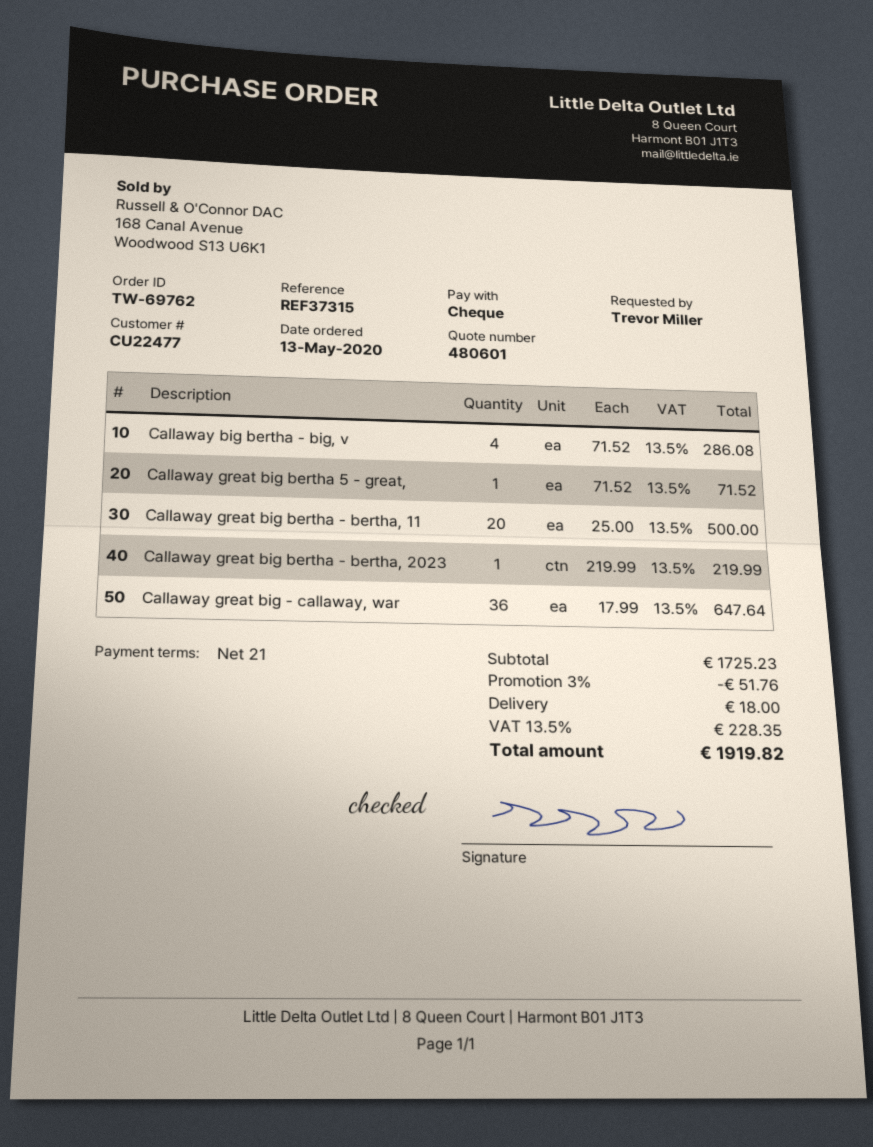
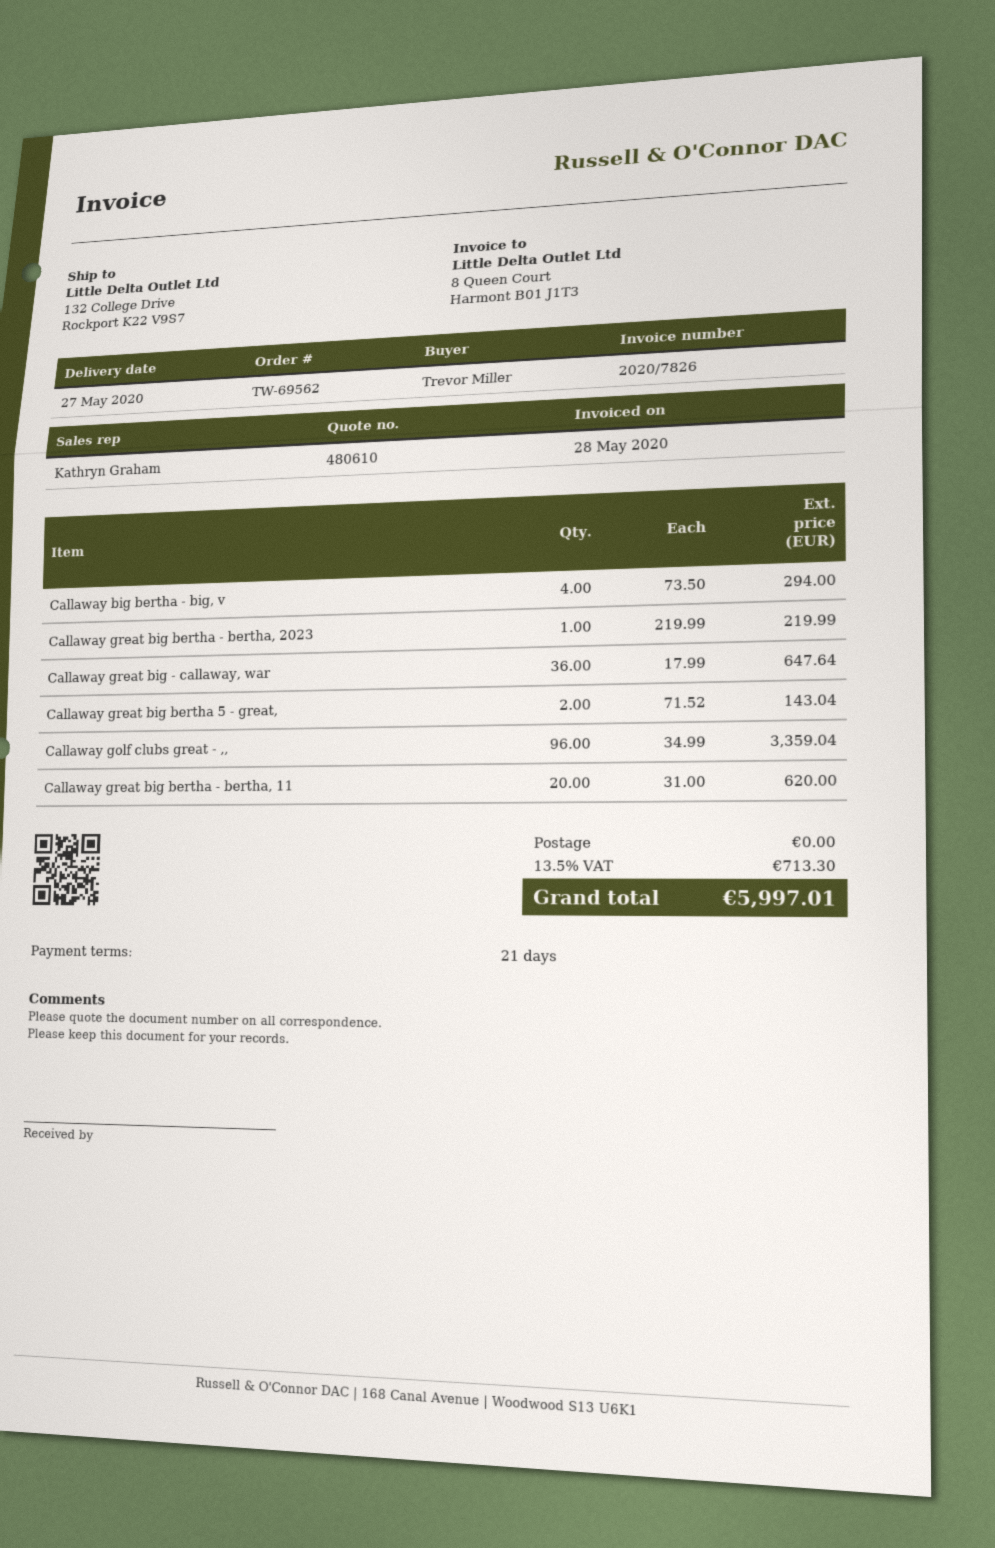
quote number: 480601 -> 480610
order number: TW-69762 -> TW-69562
Callaway big bertha - big, v: 4 x 71.52 = 286.08 -> 4 x 73.50 = 294.00
Callaway great big bertha 5 - great,: 1 x 71.52 = 71.52 -> 2 x 71.52 = 143.04
Callaway great big bertha - bertha, 11: 20 x 25.00 = 500.00 -> 20 x 31.00 = 620.00
Callaway golf clubs great - ,,: none -> 96 x 34.99 = 3359.04
discount: 3% = 51.76 -> none
shipping: 18.00 -> 0.00
tax: 13.5% = 228.35 -> 13.5% = 713.30
total: 1919.82 -> 5997.01

